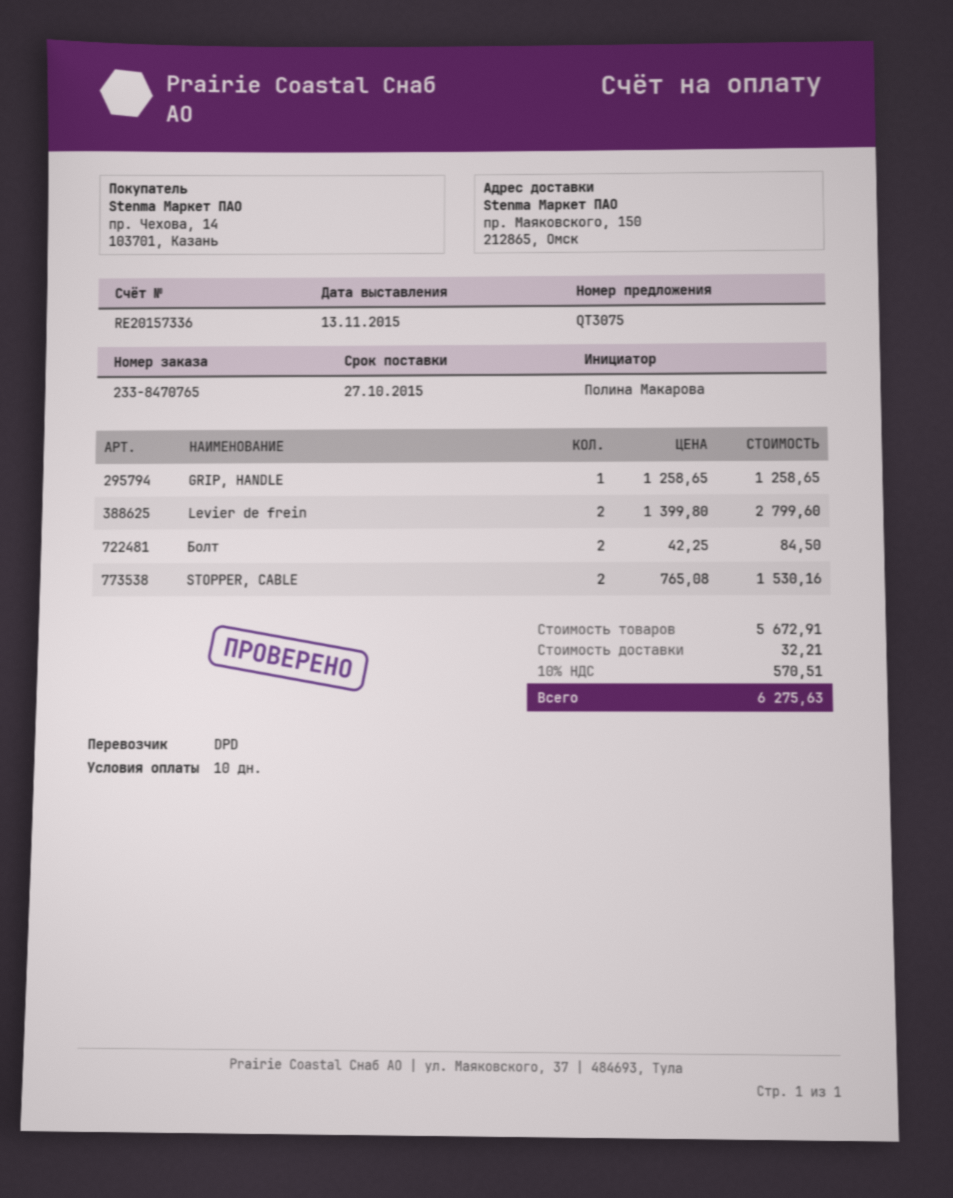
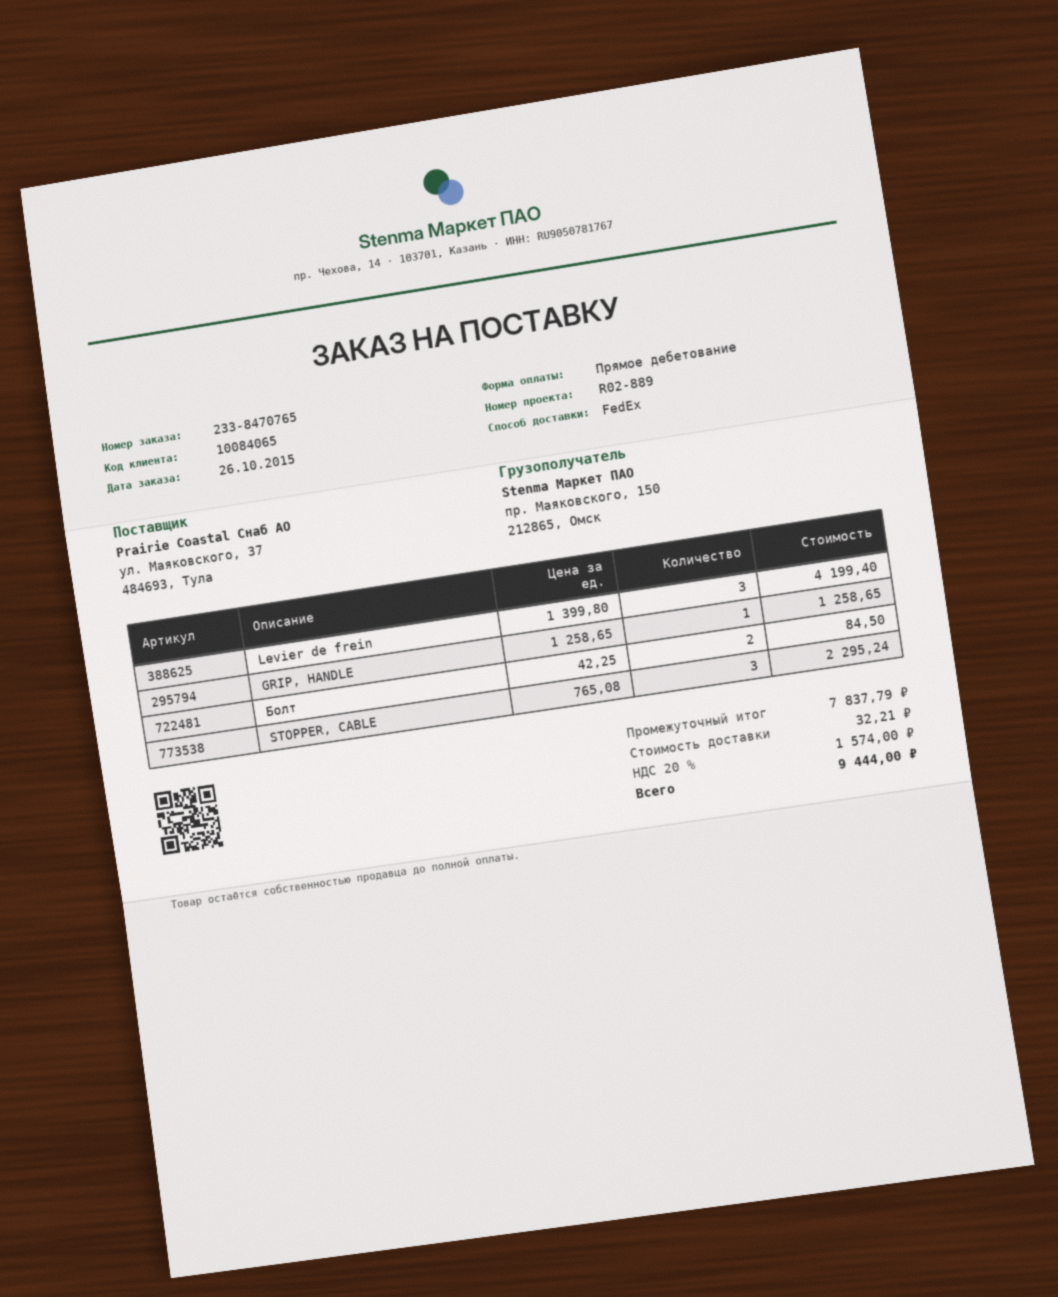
shipping method: DPD -> FedEx
Levier de frein: 2 x 1399.80 = 2799.60 -> 3 x 1399.80 = 4199.40
STOPPER, CABLE: 2 x 765.08 = 1530.16 -> 3 x 765.08 = 2295.24
subtotal: 5672.91 -> 7837.79
tax: 10% = 570.51 -> 20% = 1574.00
total: 6275.63 -> 9444.00

